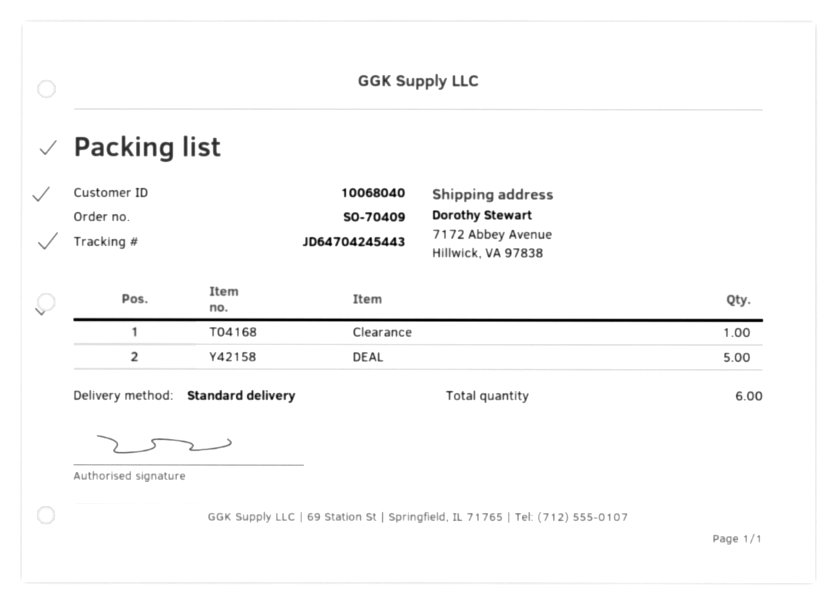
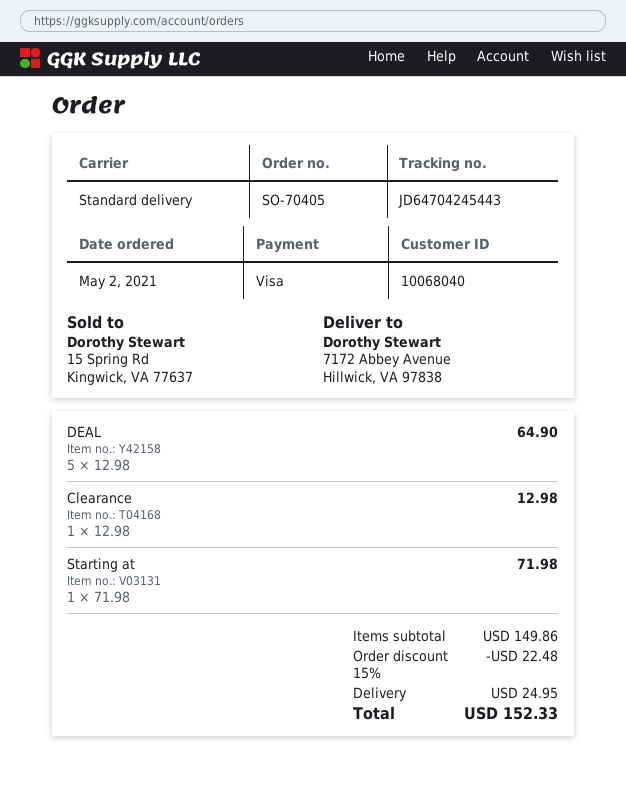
order number: SO-70409 -> SO-70405
Starting at: none -> 1

